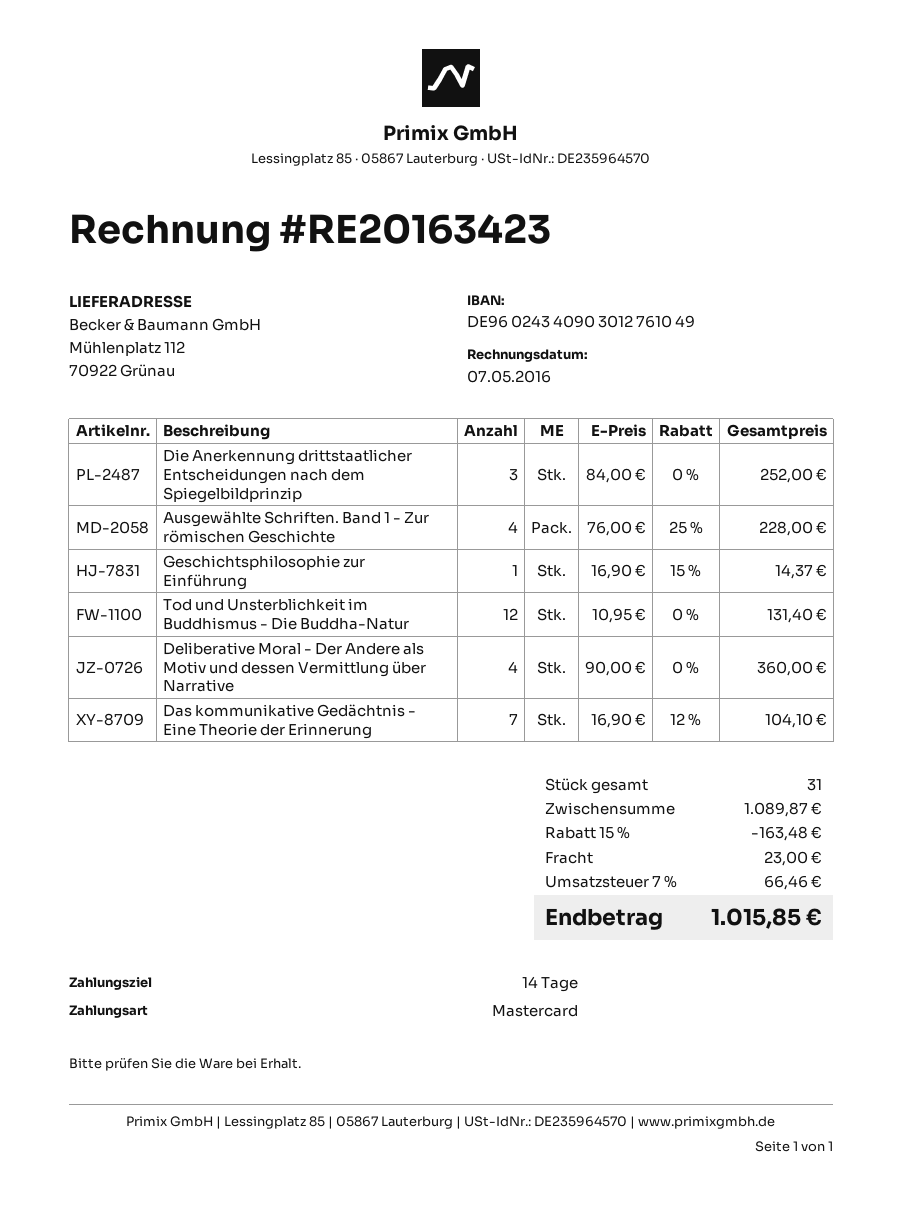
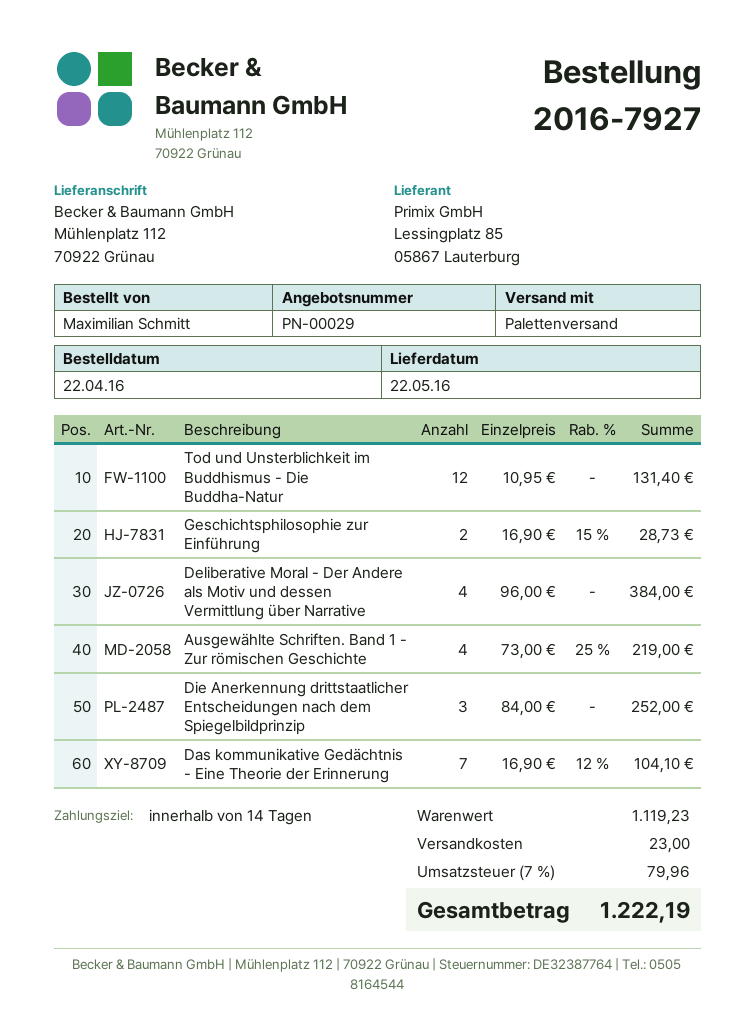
Ausgewählte Schriften. Band 1 - Zur römischen Geschichte: 4 x 76.00 - 25% = 228.00 -> 4 x 73.00 - 25% = 219.00
Geschichtsphilosophie zur Einführung: 1 x 16.90 - 15% = 14.37 -> 2 x 16.90 - 15% = 28.73
Deliberative Moral - Der Andere als Motiv und dessen Vermittlung über Narrative: 4 x 90.00 = 360.00 -> 4 x 96.00 = 384.00
subtotal: 1089.87 -> 1119.23
discount: 15% = 163.48 -> none
tax: 7% = 66.46 -> 7% = 79.96
total: 1015.85 -> 1222.19

